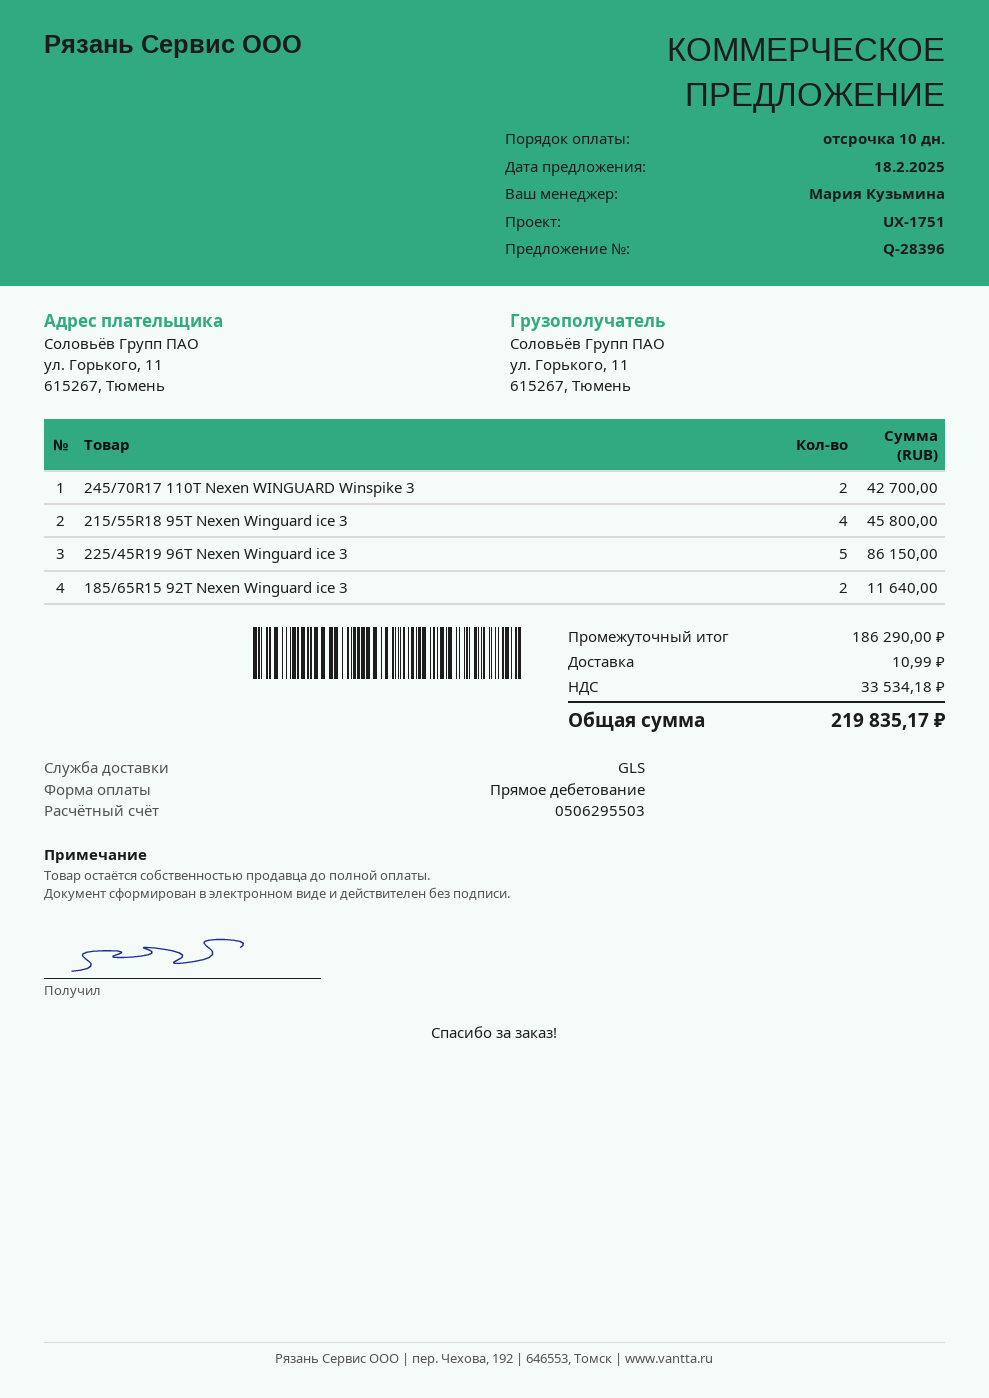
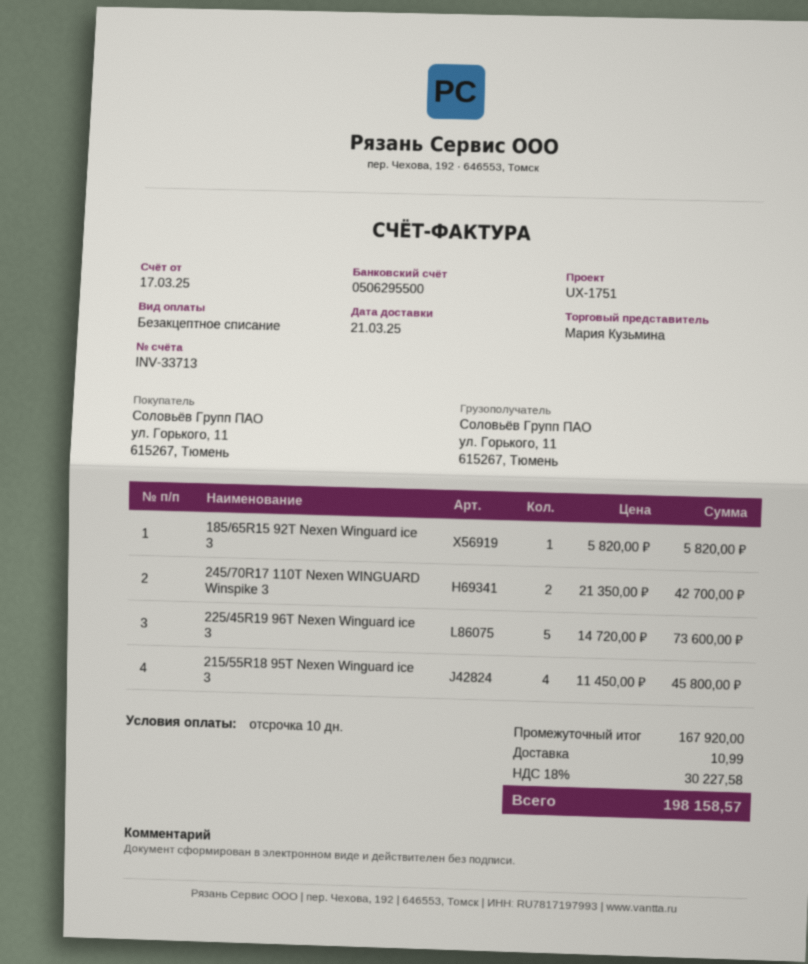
bank account: 0506295503 -> 0506295500
225/45R19 96T Nexen Winguard ice 3: 5 for 86150.00 -> 5 for 73600.00
185/65R15 92T Nexen Winguard ice 3: 2 for 11640.00 -> 1 for 5820.00
subtotal: 186290.00 -> 167920.00
tax: 33534.18 -> 30227.58
total: 219835.17 -> 198158.57

